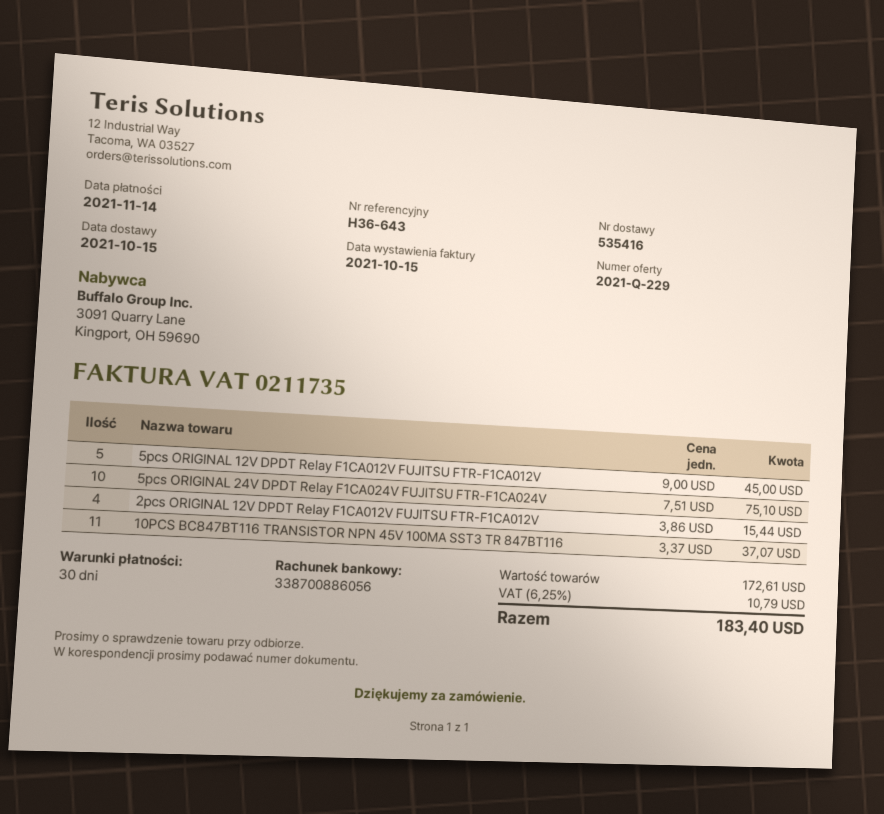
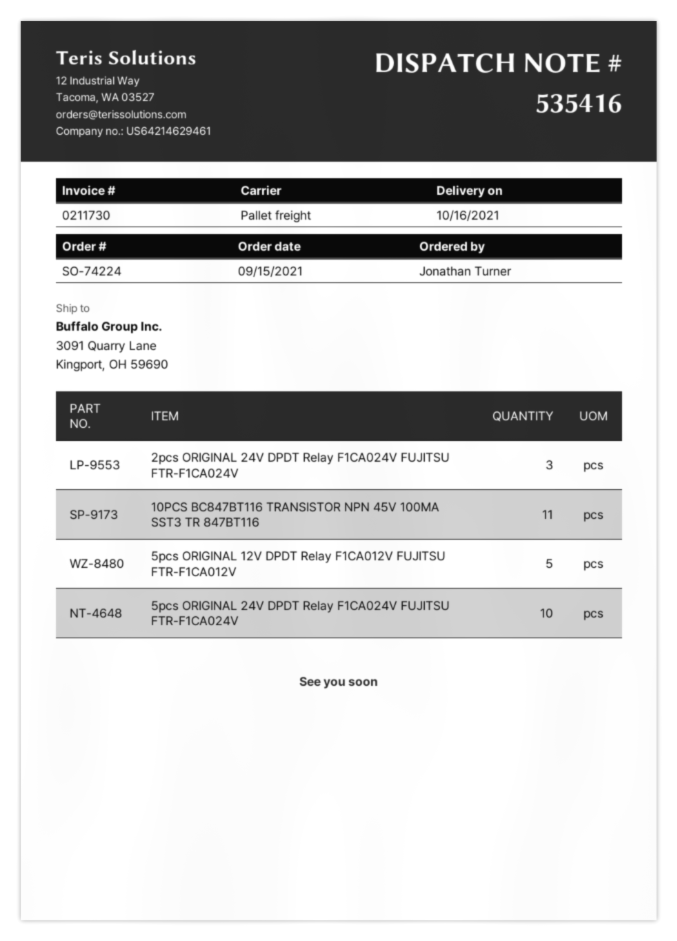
delivery date: 2021-10-15 -> 2021-10-16
invoice number: 0211735 -> 0211730
2pcs ORIGINAL 12V DPDT Relay F1CA012V FUJITSU FTR-F1CA012V: 4 -> none
2pcs ORIGINAL 24V DPDT Relay F1CA024V FUJITSU FTR-F1CA024V: none -> 3

